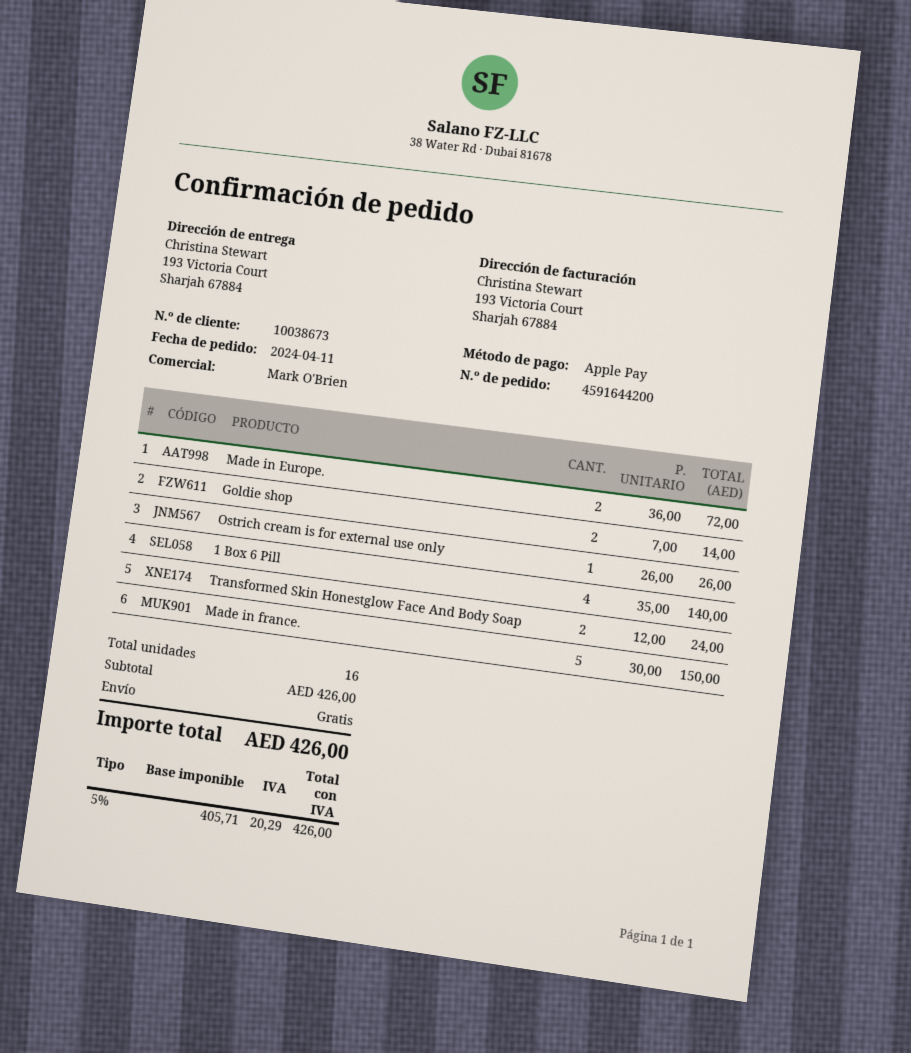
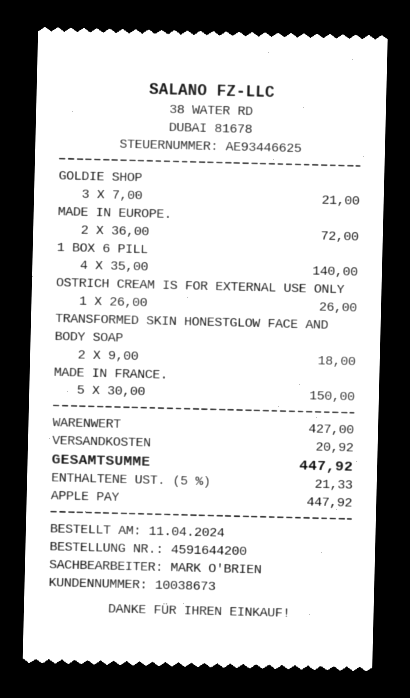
Goldie shop: 2 x 7.00 = 14.00 -> 3 x 7.00 = 21.00
Transformed Skin Honestglow Face And Body Soap: 2 x 12.00 = 24.00 -> 2 x 9.00 = 18.00
subtotal: 426.00 -> 427.00
shipping: 0.00 -> 20.92
tax: 5% = 20.29 -> 5% = 21.33
total: 426.00 -> 447.92

